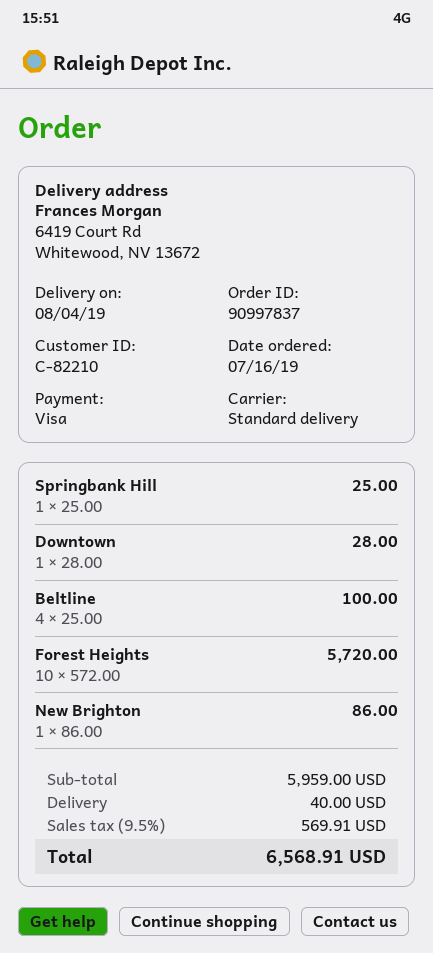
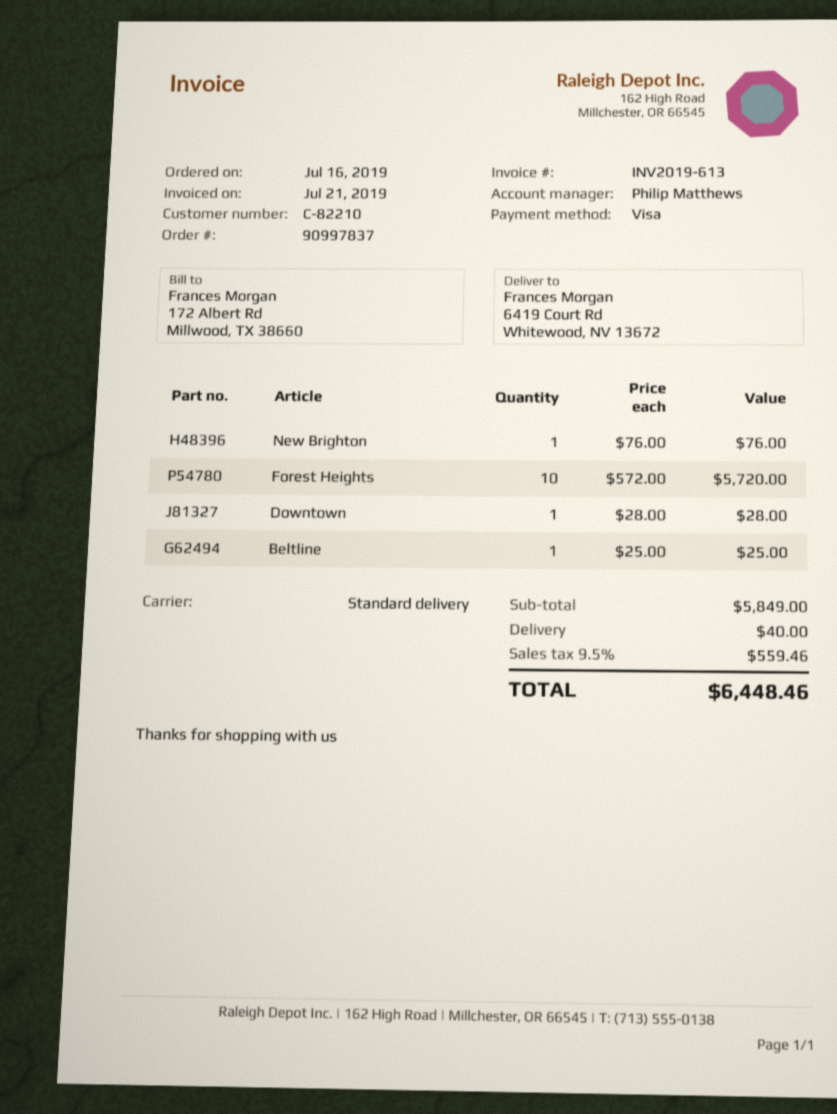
Springbank Hill: 1 x 25.00 = 25.00 -> none
Beltline: 4 x 25.00 = 100.00 -> 1 x 25.00 = 25.00
New Brighton: 1 x 86.00 = 86.00 -> 1 x 76.00 = 76.00
subtotal: 5959.00 -> 5849.00
tax: 9.5% = 569.91 -> 9.5% = 559.46
total: 6568.91 -> 6448.46

